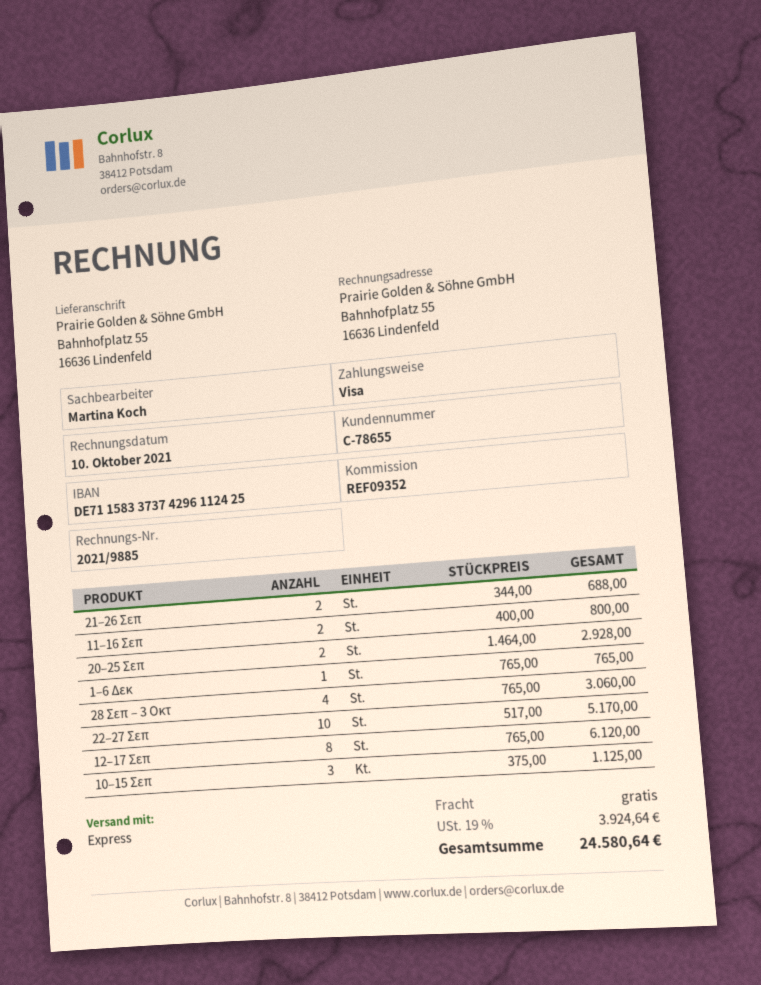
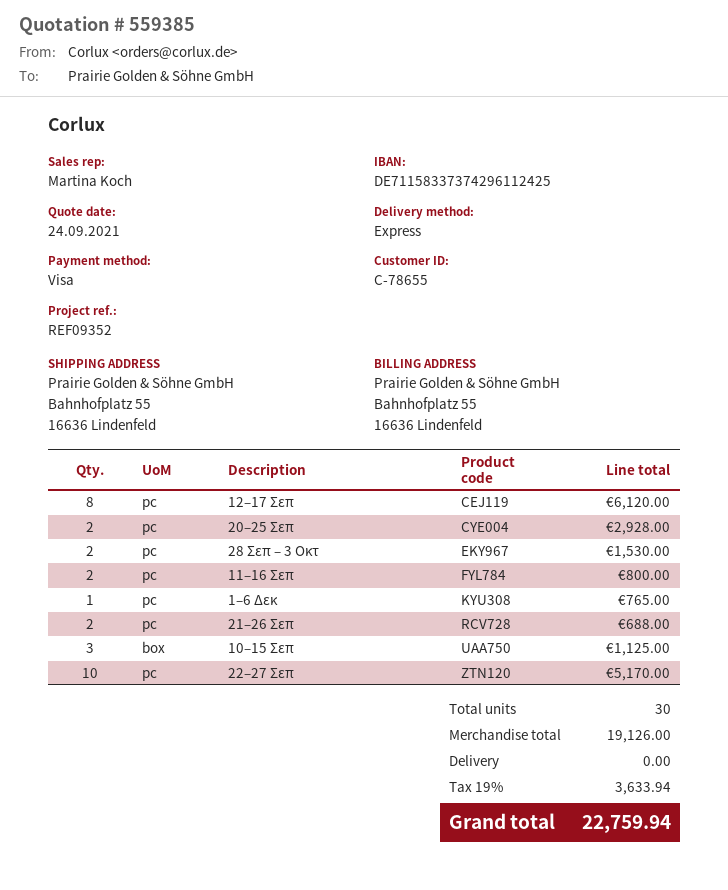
28 Σεπ – 3 Οκτ: 4 for 3060.00 -> 2 for 1530.00
tax: 19% = 3924.64 -> 19% = 3633.94
total: 24580.64 -> 22759.94

